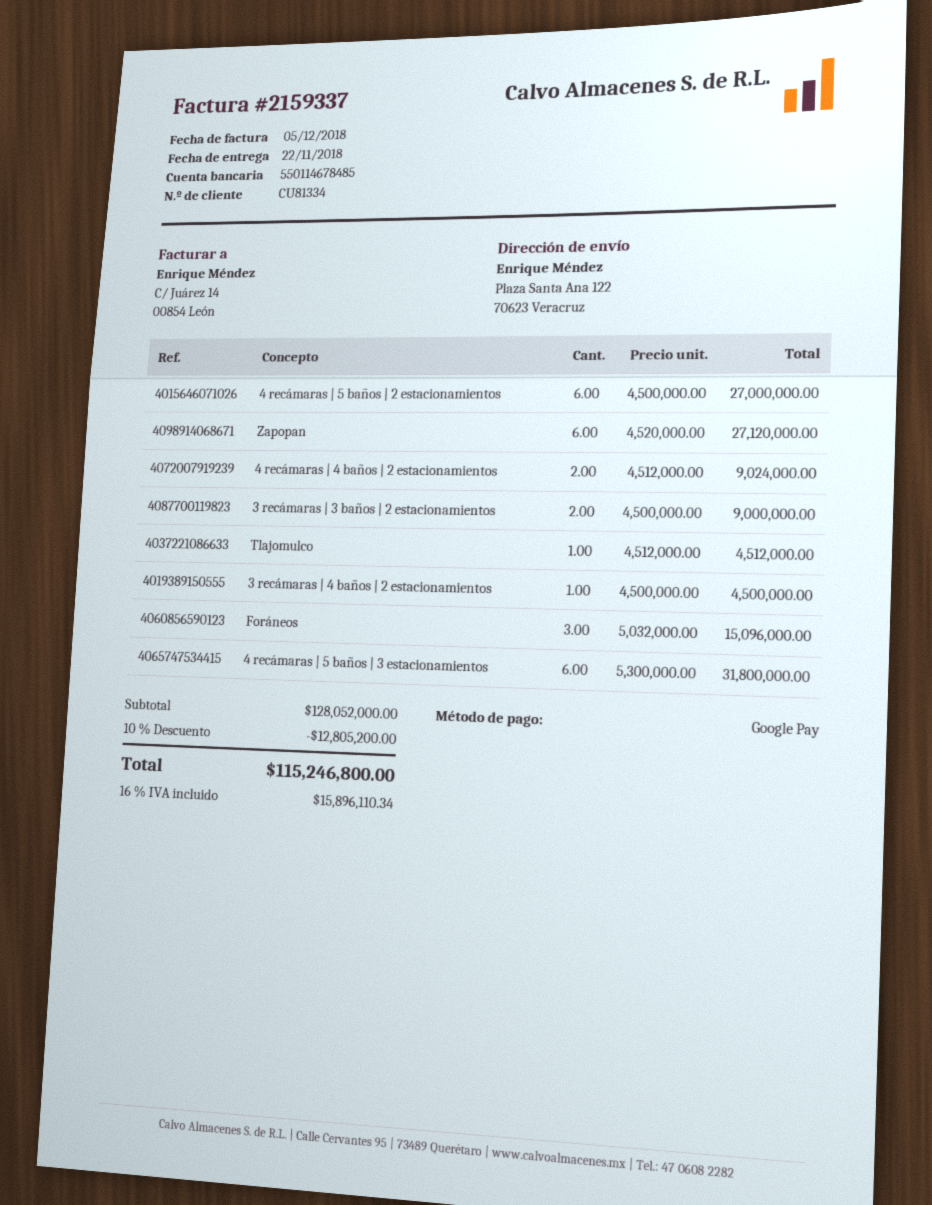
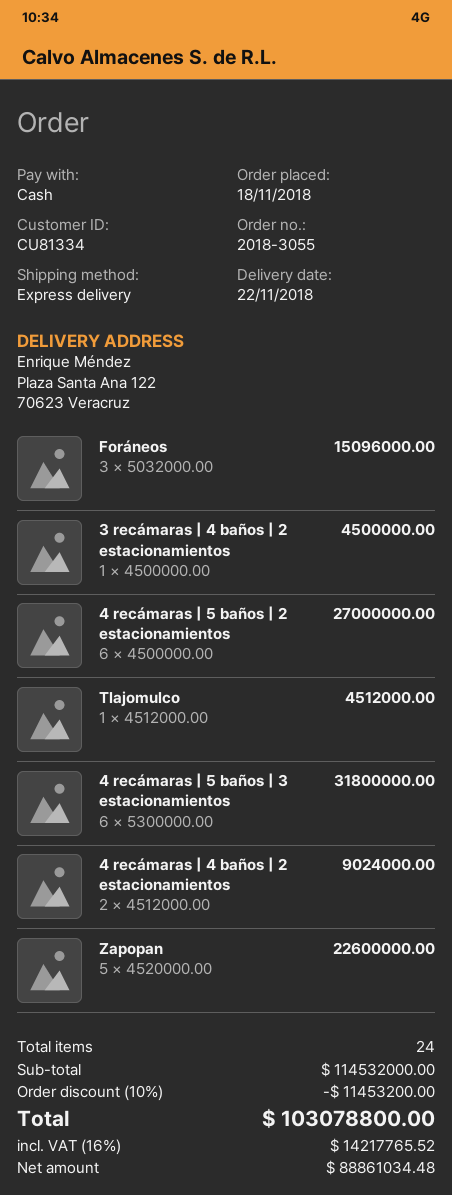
payment method: Google Pay -> cash
Zapopan: 6 x 4520000.00 = 27120000.00 -> 5 x 4520000.00 = 22600000.00
3 recámaras | 3 baños | 2 estacionamientos: 2 x 4500000.00 = 9000000.00 -> none
subtotal: 128052000.00 -> 114532000.00
discount: 10% = 12805200.00 -> 10% = 11453200.00
tax: 16% = 15896110.34 -> 16% = 14217765.52
total: 115246800.00 -> 103078800.00

